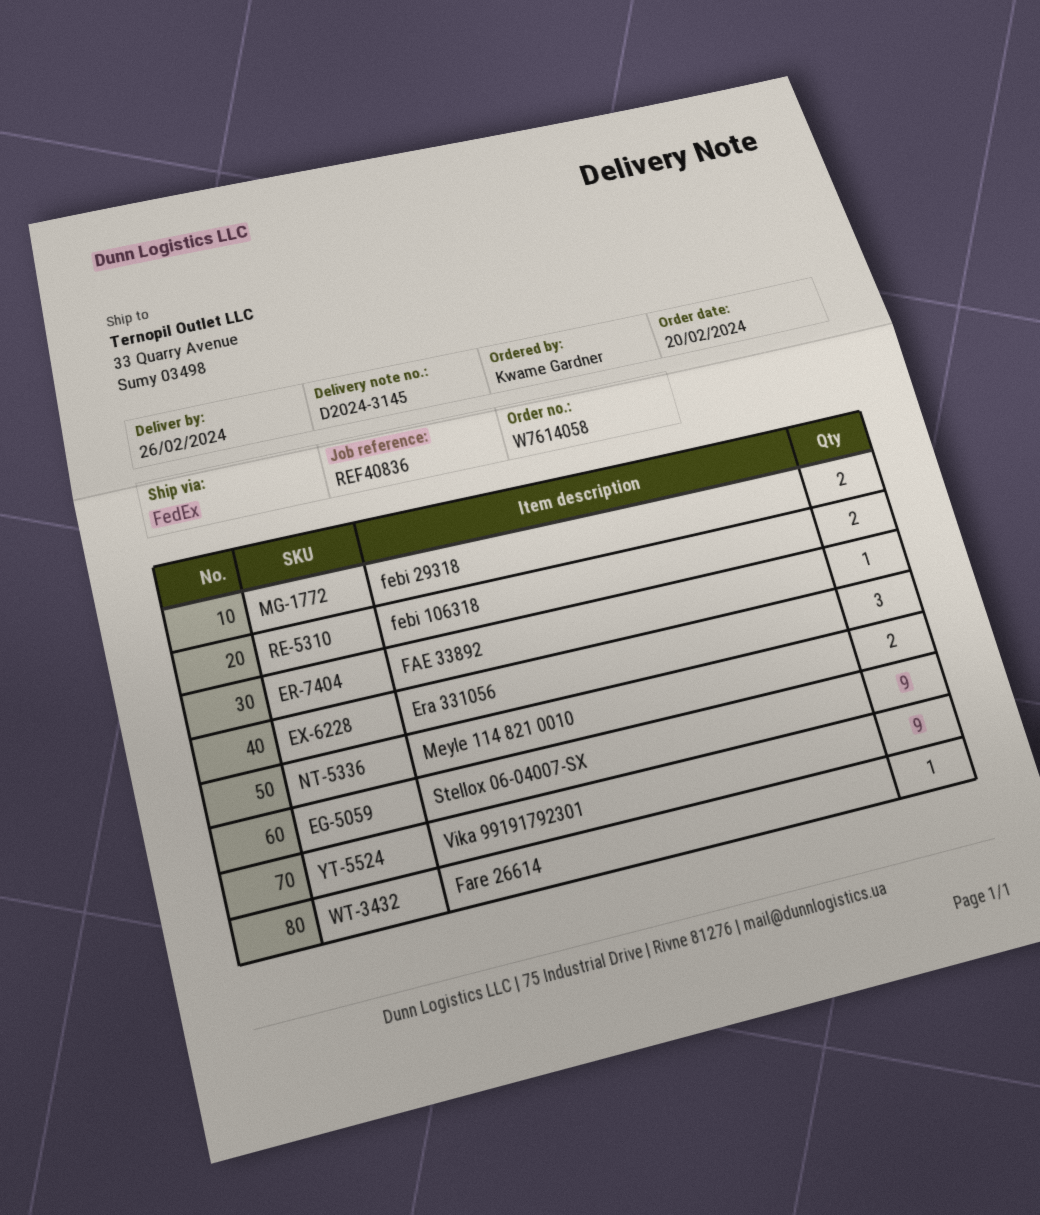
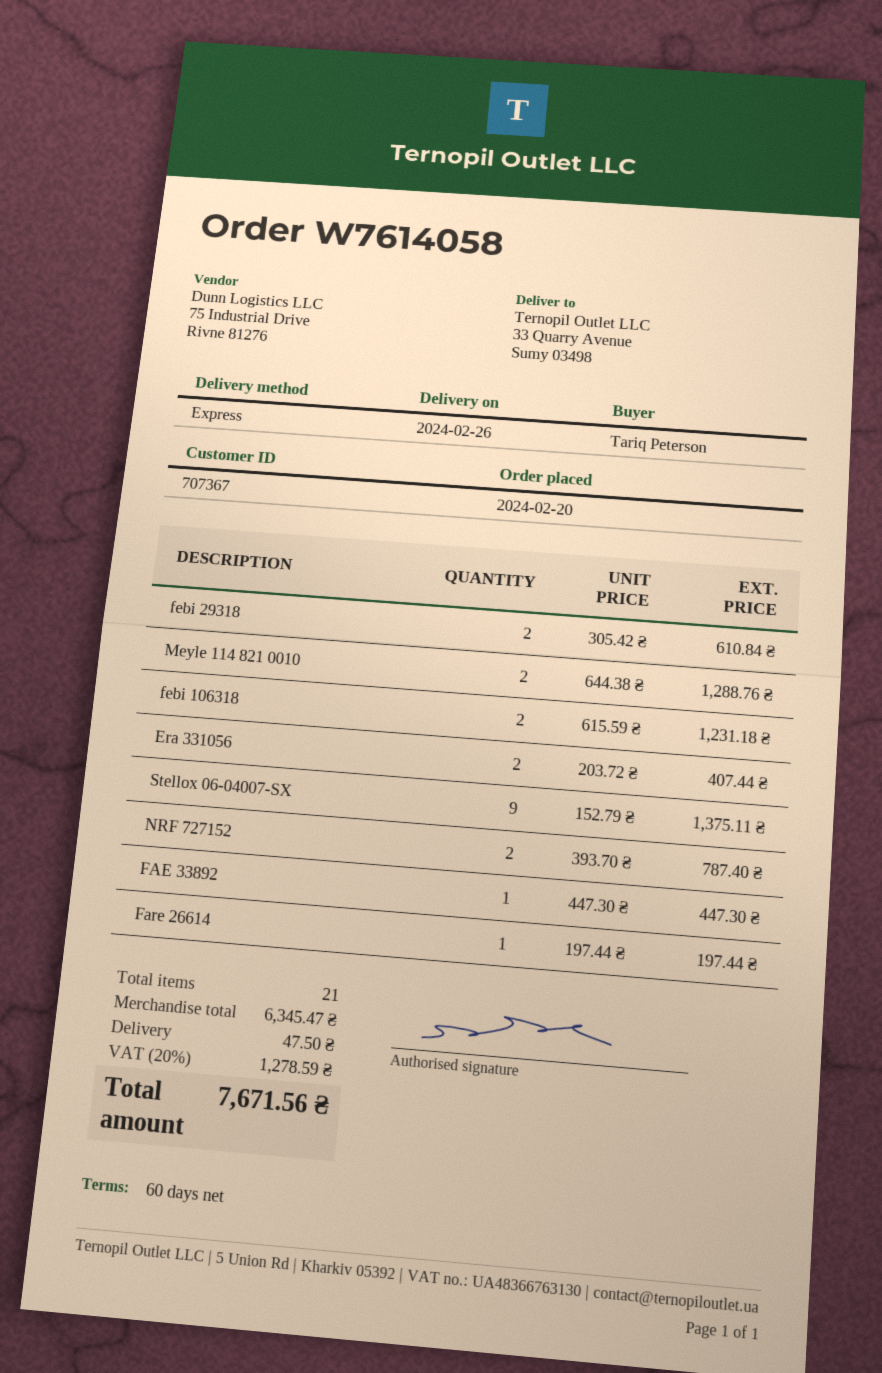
ordered by: Kwame Gardner -> Tariq Peterson
shipping method: FedEx -> express
Era 331056: 3 -> 2
Vika 99191792301: 9 -> none
NRF 727152: none -> 2

